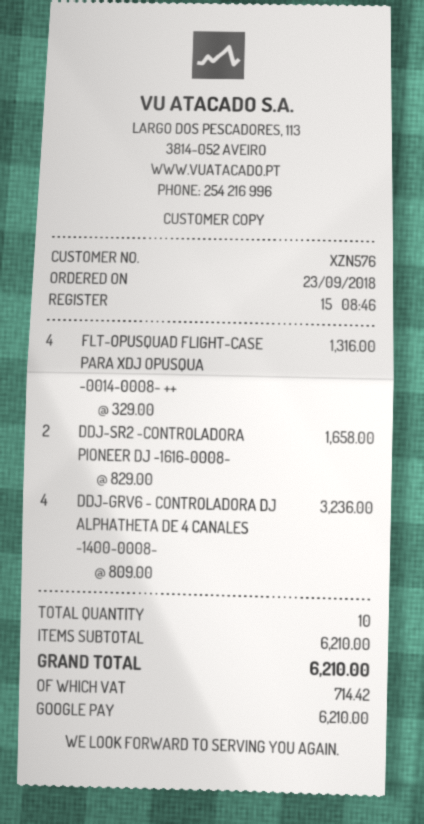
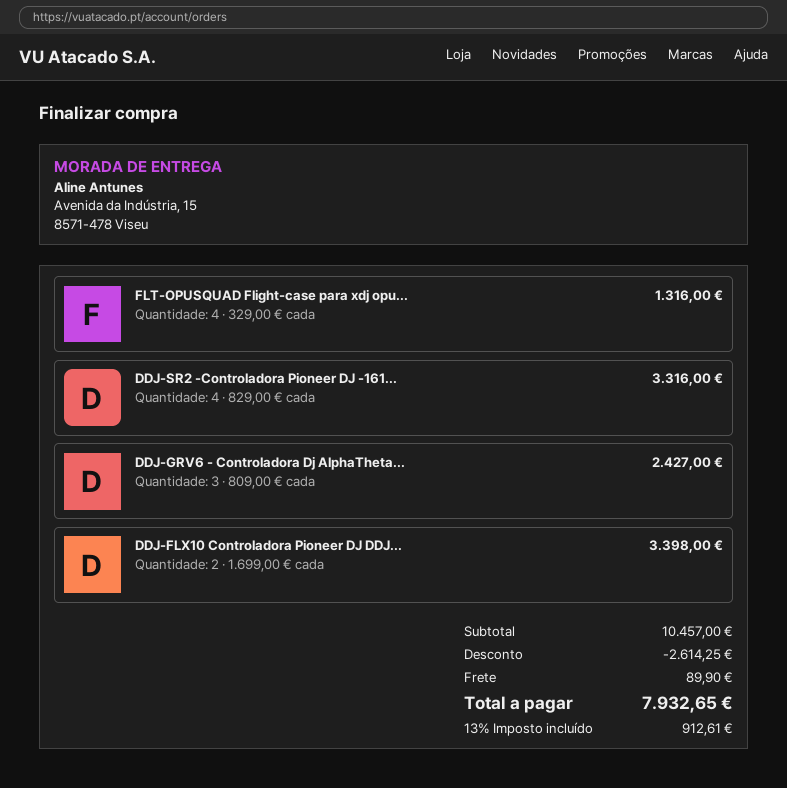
DDJ-SR2 -CONTROLADORA PIONEER DJ -1616-0008-: 2 x 829.00 = 1658.00 -> 4 x 829.00 = 3316.00
DDJ-GRV6 - CONTROLADORA DJ ALPHATHETA DE 4 CANALES -1400-0008-: 4 x 809.00 = 3236.00 -> 3 x 809.00 = 2427.00
DDJ-FLX10 Controladora Pioneer DJ DDJ...: none -> 2 x 1699.00 = 3398.00
subtotal: 6210.00 -> 10457.00
discount: none -> 2614.25
shipping: none -> 89.90
tax: 714.42 -> 912.61
total: 6210.00 -> 7932.65

